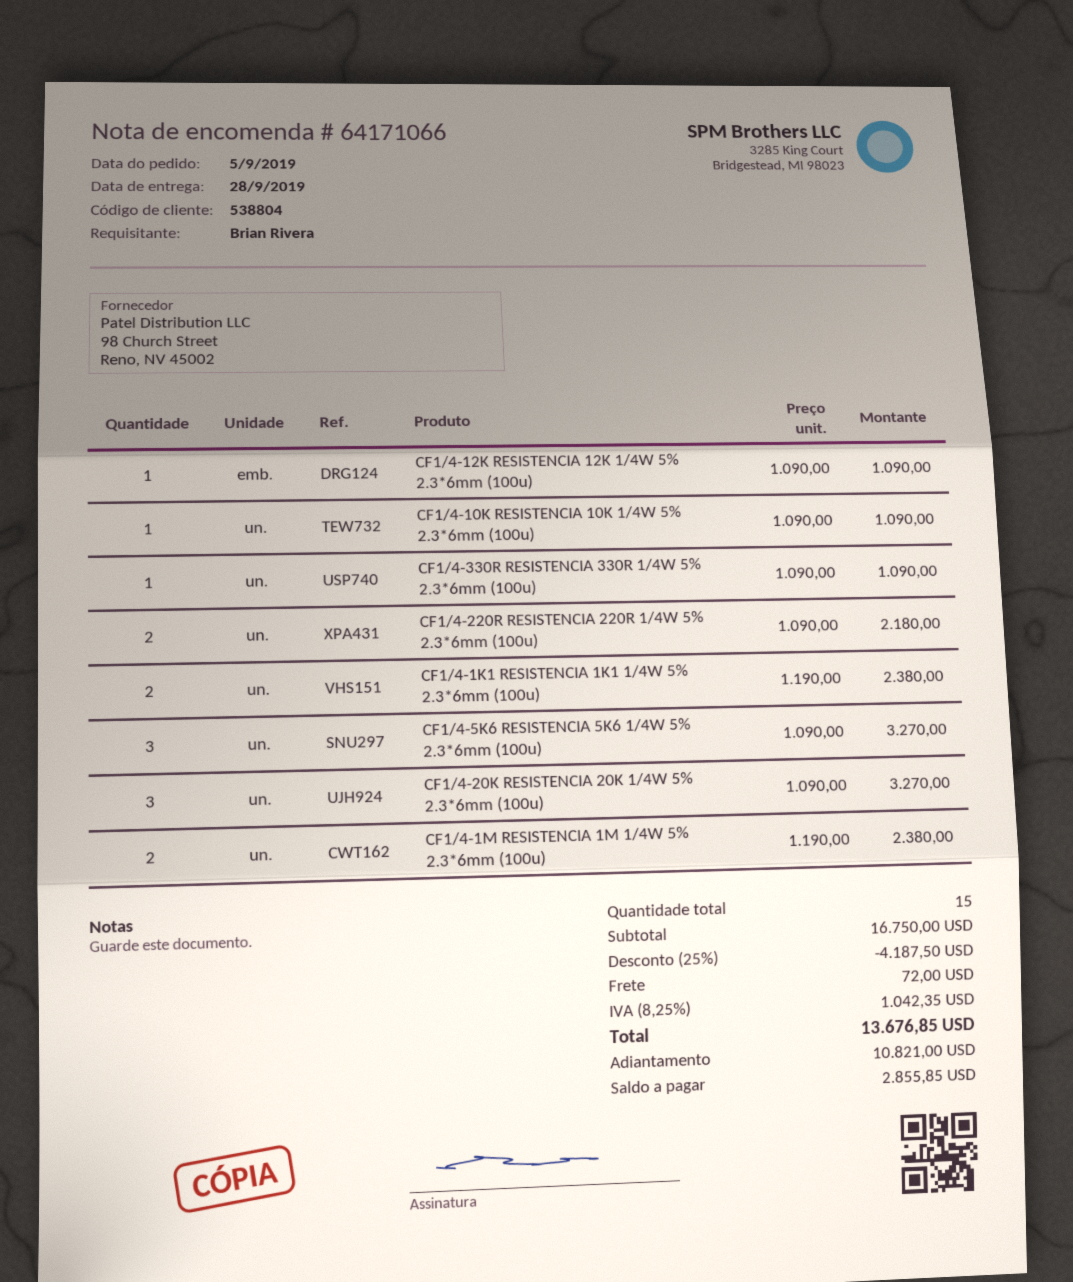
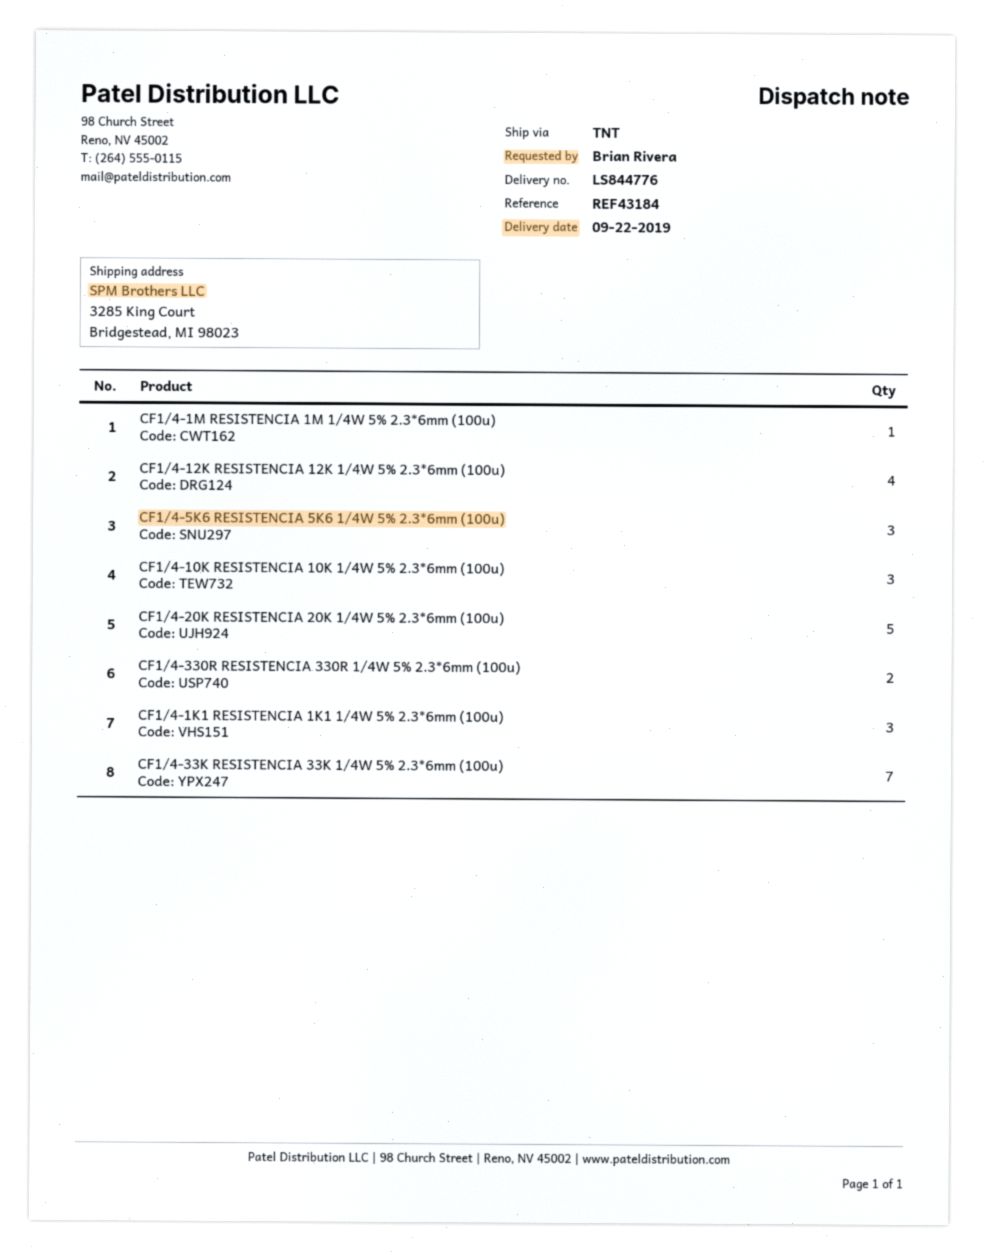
delivery date: 2019-09-28 -> 2019-09-22
CF1/4-12K RESISTENCIA 12K 1/4W 5% 2.3*6mm (100u): 1 -> 4
CF1/4-10K RESISTENCIA 10K 1/4W 5% 2.3*6mm (100u): 1 -> 3
CF1/4-330R RESISTENCIA 330R 1/4W 5% 2.3*6mm (100u): 1 -> 2
CF1/4-220R RESISTENCIA 220R 1/4W 5% 2.3*6mm (100u): 2 -> none
CF1/4-1K1 RESISTENCIA 1K1 1/4W 5% 2.3*6mm (100u): 2 -> 3
CF1/4-20K RESISTENCIA 20K 1/4W 5% 2.3*6mm (100u): 3 -> 5
CF1/4-1M RESISTENCIA 1M 1/4W 5% 2.3*6mm (100u): 2 -> 1
CF1/4-33K RESISTENCIA 33K 1/4W 5% 2.3*6mm (100u): none -> 7

